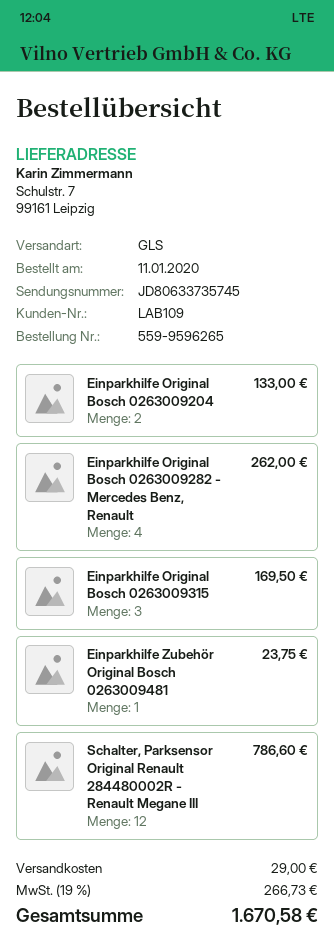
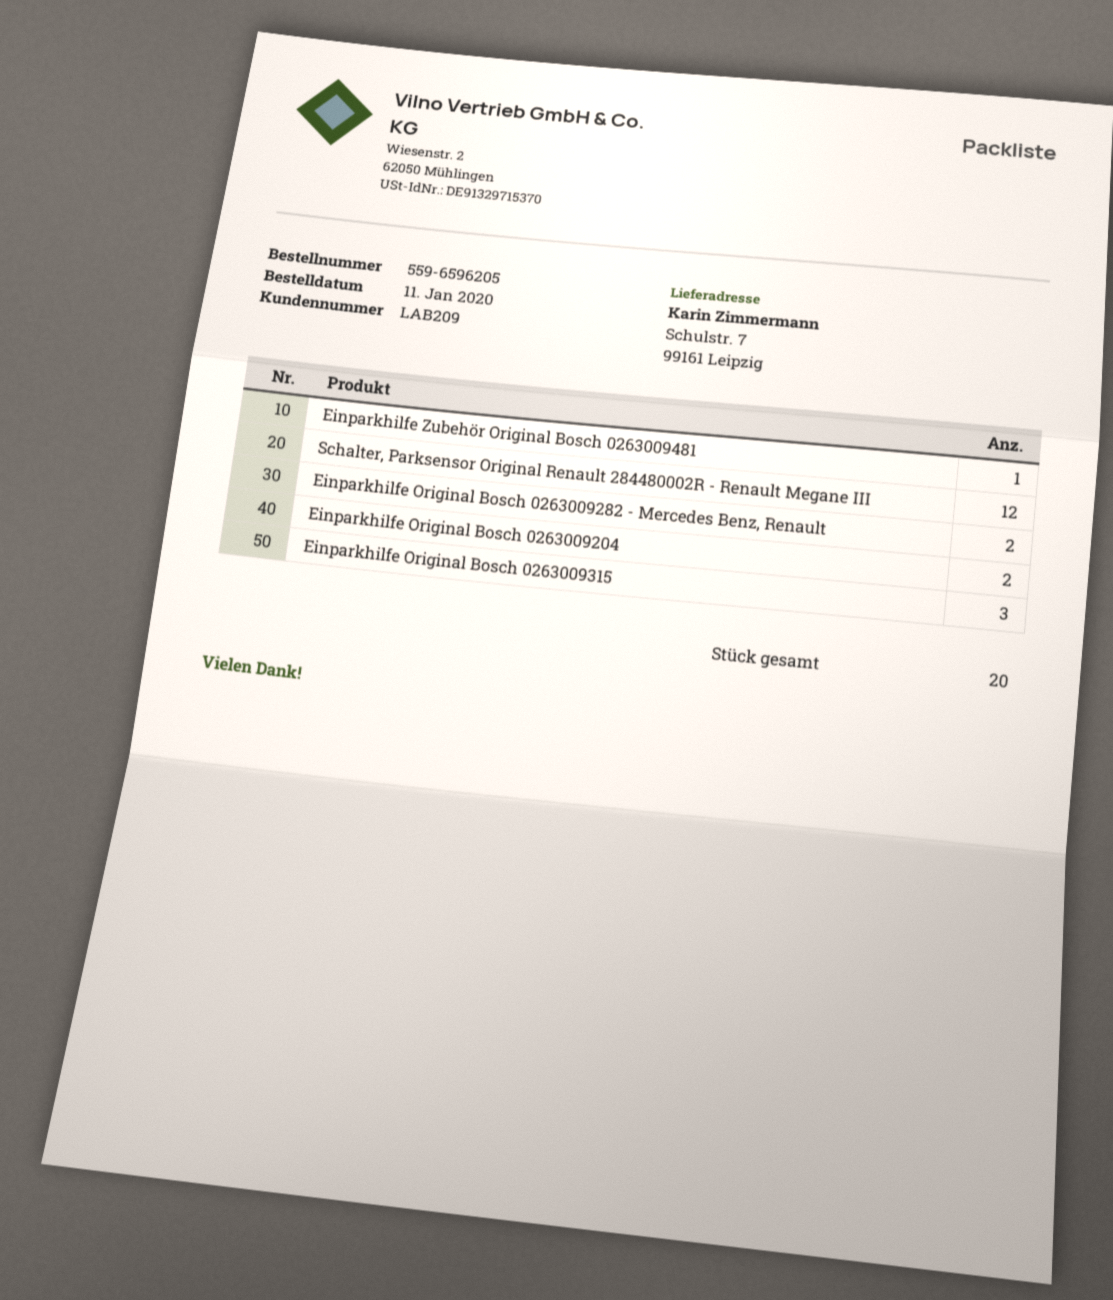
order number: 559-9596265 -> 559-6596205
customer number: LAB109 -> LAB209
Einparkhilfe Original Bosch 0263009282 - Mercedes Benz, Renault: 4 -> 2

